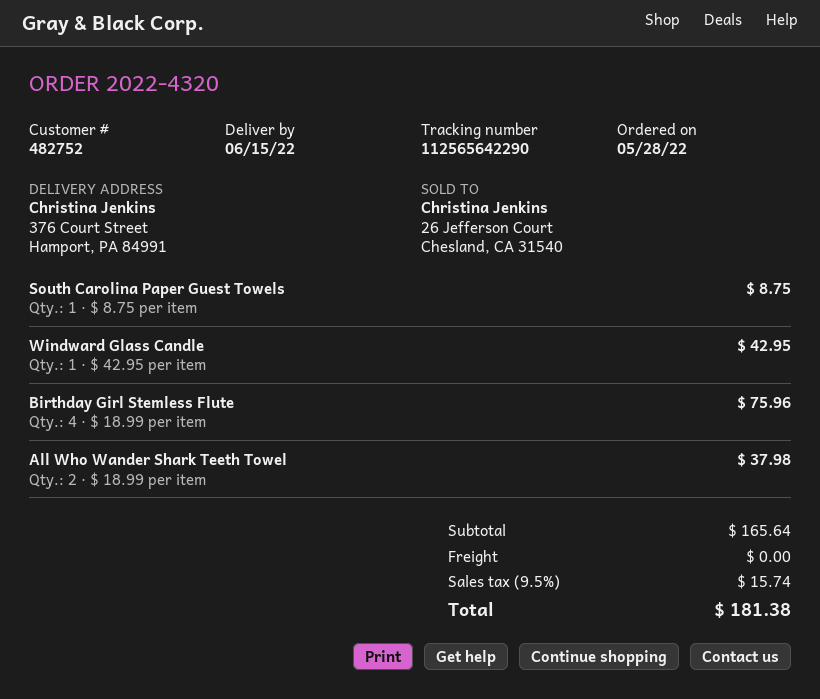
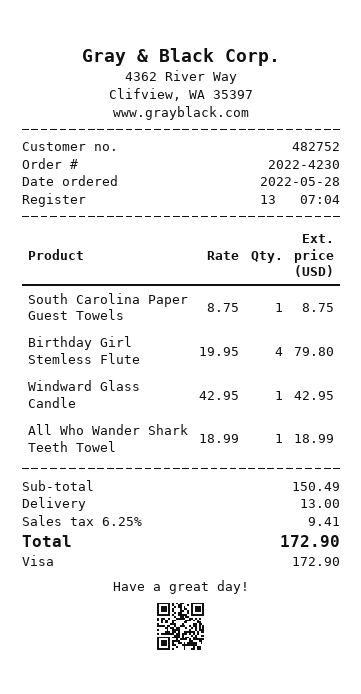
order number: 2022-4320 -> 2022-4230
Birthday Girl Stemless Flute: 4 x 18.99 = 75.96 -> 4 x 19.95 = 79.80
All Who Wander Shark Teeth Towel: 2 x 18.99 = 37.98 -> 1 x 18.99 = 18.99
subtotal: 165.64 -> 150.49
shipping: 0.00 -> 13.00
tax: 9.5% = 15.74 -> 6.25% = 9.41
total: 181.38 -> 172.90

